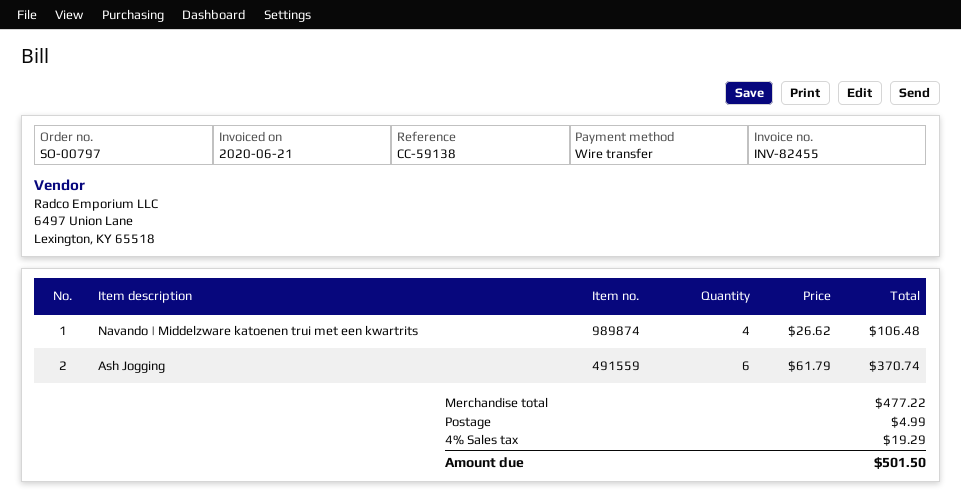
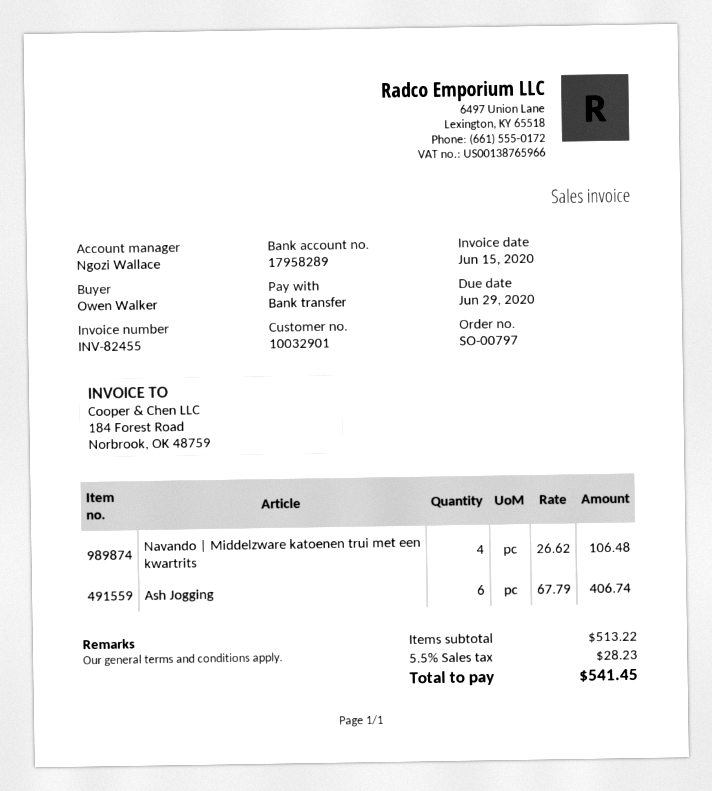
invoice date: 2020-06-21 -> 2020-06-15
Ash Jogging: 6 x 61.79 = 370.74 -> 6 x 67.79 = 406.74
subtotal: 477.22 -> 513.22
shipping: 4.99 -> none
tax: 4% = 19.29 -> 5.5% = 28.23
total: 501.50 -> 541.45

